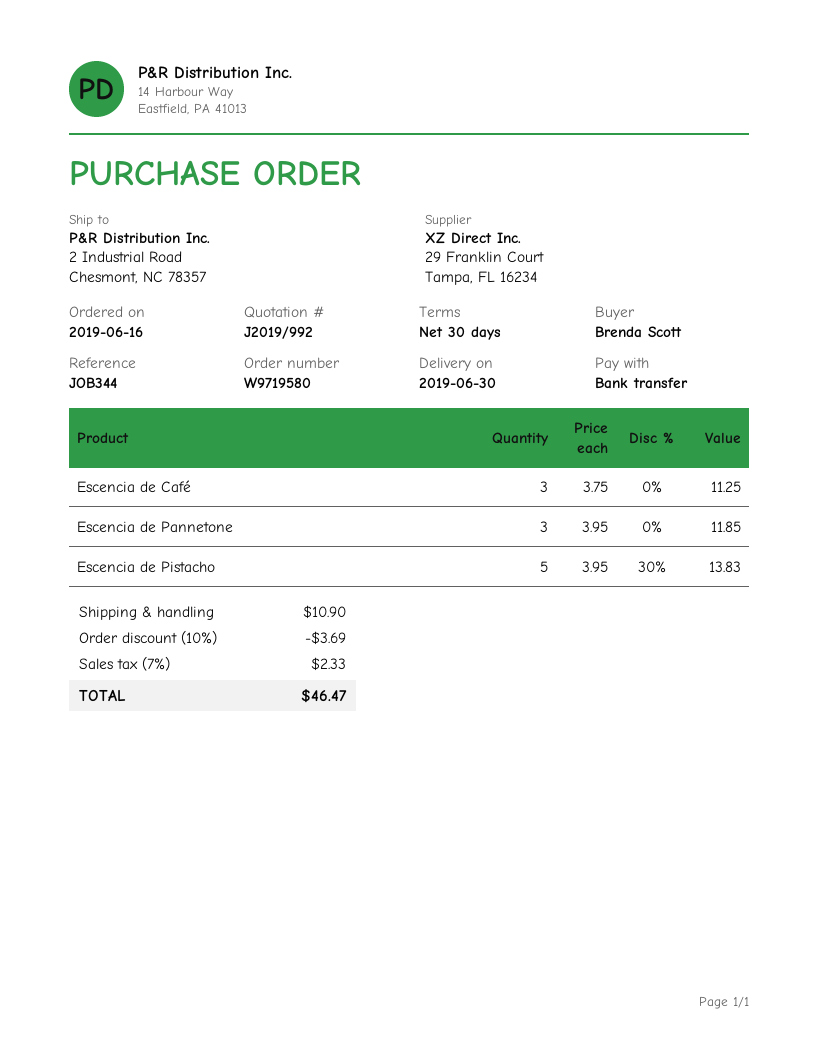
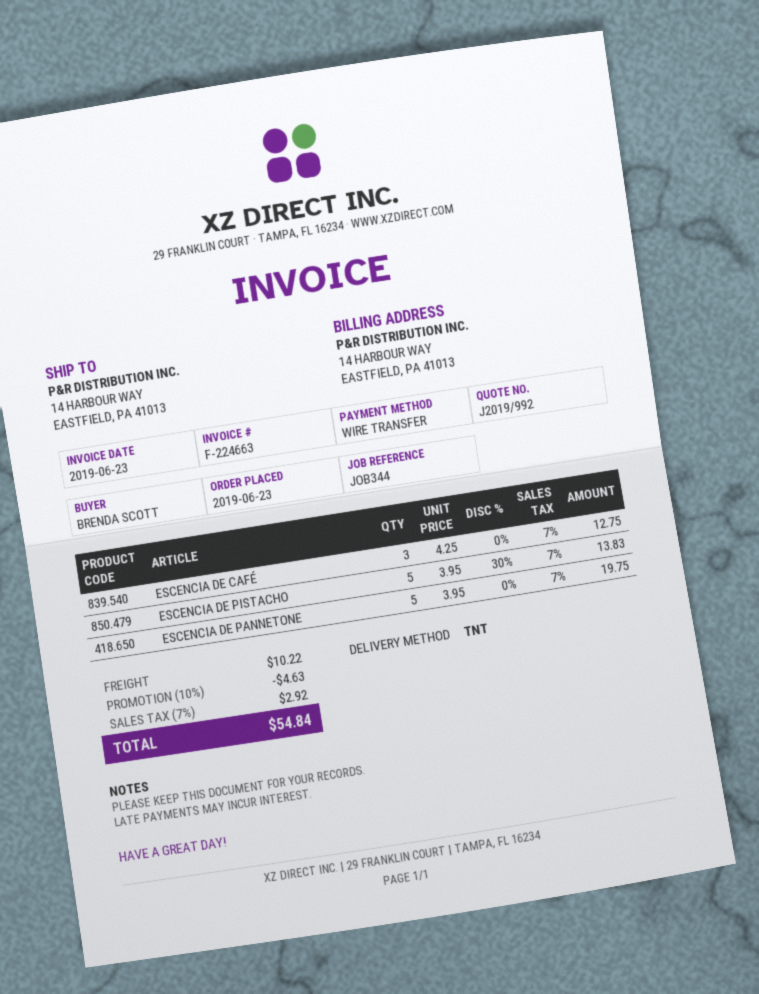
order date: 2019-06-16 -> 2019-06-23
ship to: 2 Industrial Road, Chesmont, NC 78357 -> 14 HARBOUR WAY, EASTFIELD, PA 41013
Escencia de Café: 3 x 3.75 = 11.25 -> 3 x 4.25 = 12.75
Escencia de Pannetone: 3 x 3.95 = 11.85 -> 5 x 3.95 = 19.75
discount: 10% = 3.69 -> 10% = 4.63
shipping: 10.90 -> 10.22
tax: 7% = 2.33 -> 7% = 2.92
total: 46.47 -> 54.84

